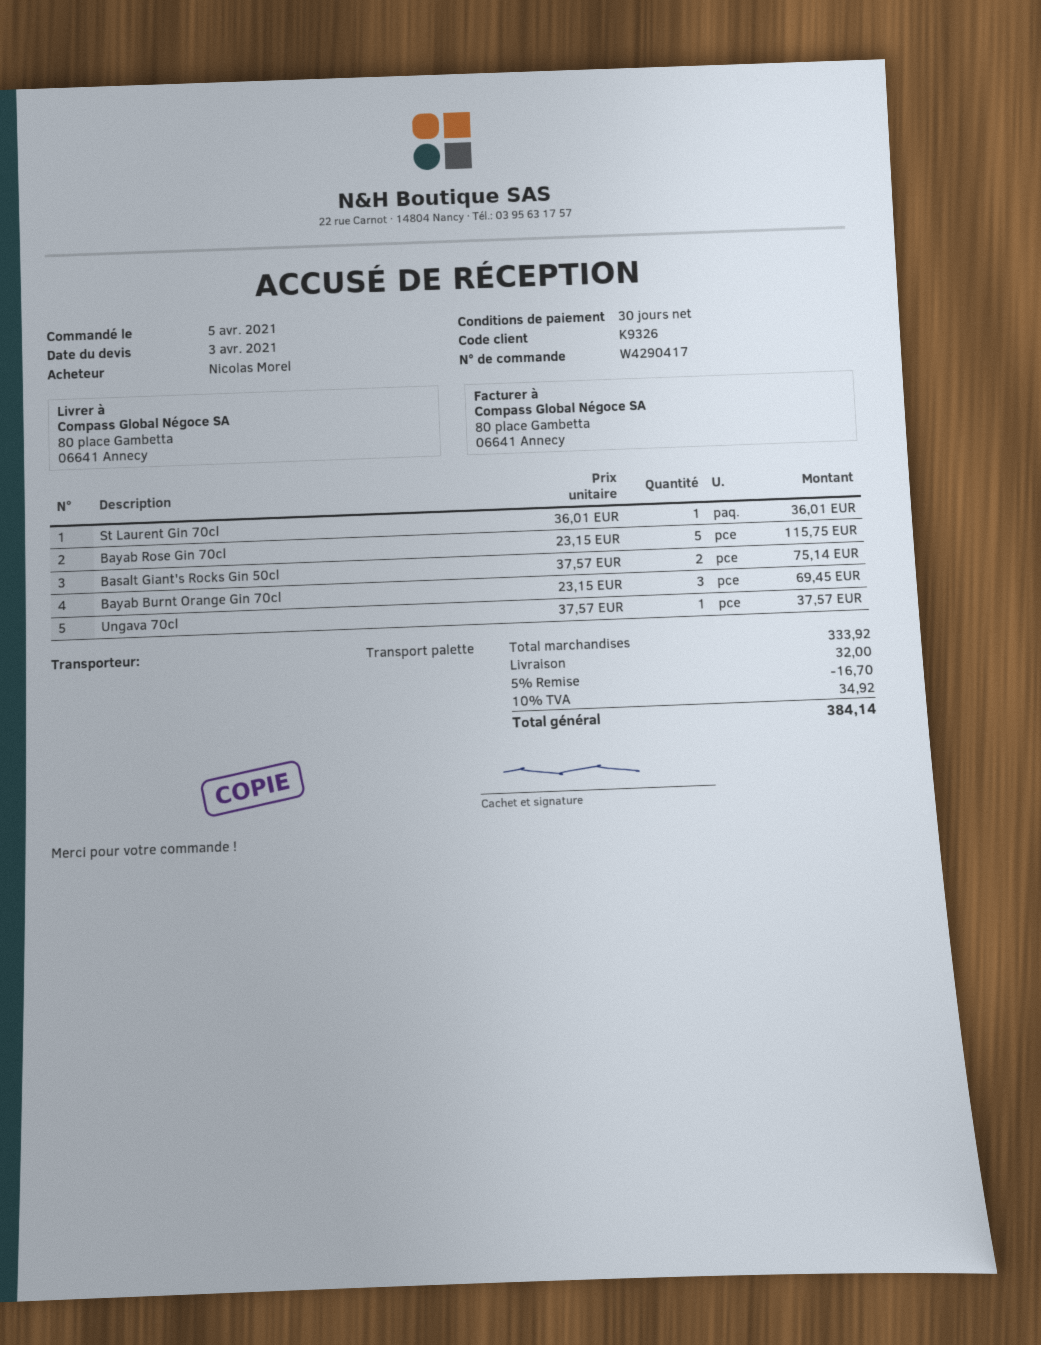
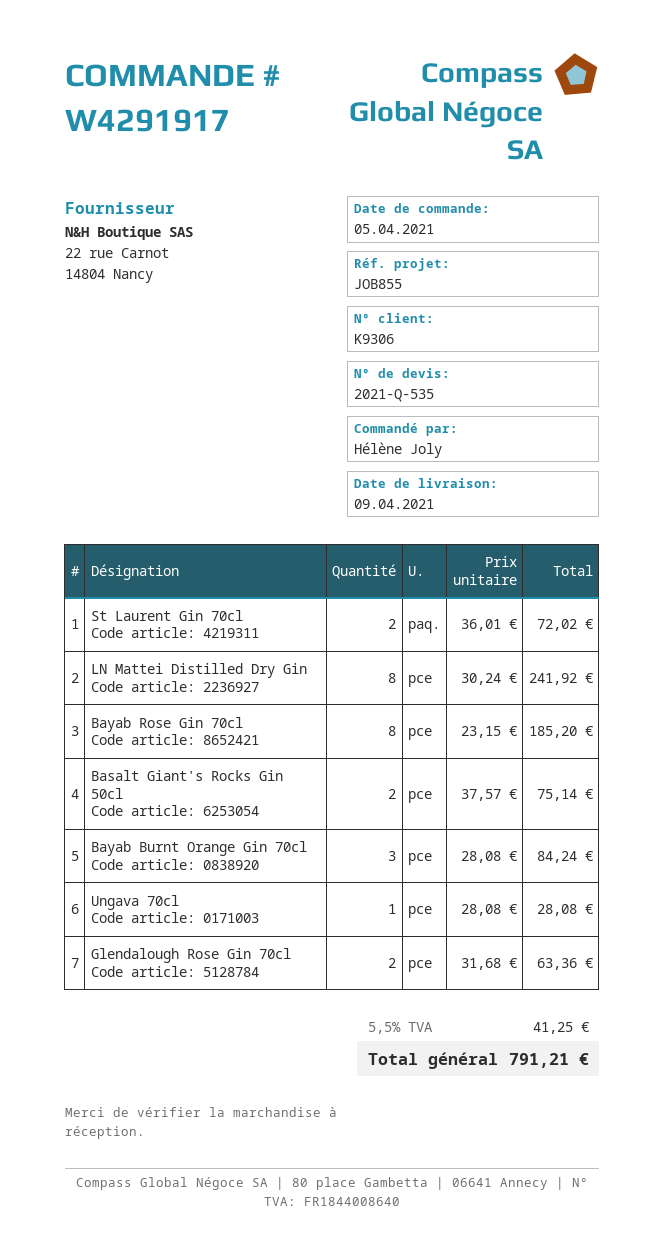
order number: W4290417 -> W4291917
customer number: K9326 -> K9306
ordered by: Nicolas Morel -> Hélène Joly
St Laurent Gin 70cl: 1 x 36.01 = 36.01 -> 2 x 36.01 = 72.02
Bayab Rose Gin 70cl: 5 x 23.15 = 115.75 -> 8 x 23.15 = 185.20
Bayab Burnt Orange Gin 70cl: 3 x 23.15 = 69.45 -> 3 x 28.08 = 84.24
Ungava 70cl: 1 x 37.57 = 37.57 -> 1 x 28.08 = 28.08
LN Mattei Distilled Dry Gin: none -> 8 x 30.24 = 241.92
Glendalough Rose Gin 70cl: none -> 2 x 31.68 = 63.36
discount: 5% = 16.70 -> none
shipping: 32.00 -> none
tax: 10% = 34.92 -> 5.5% = 41.25
total: 384.14 -> 791.21

